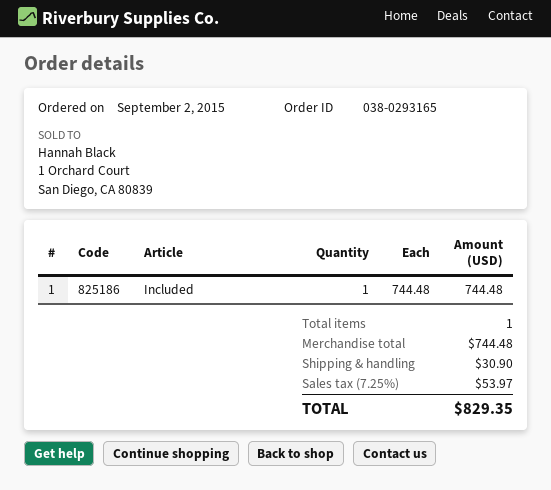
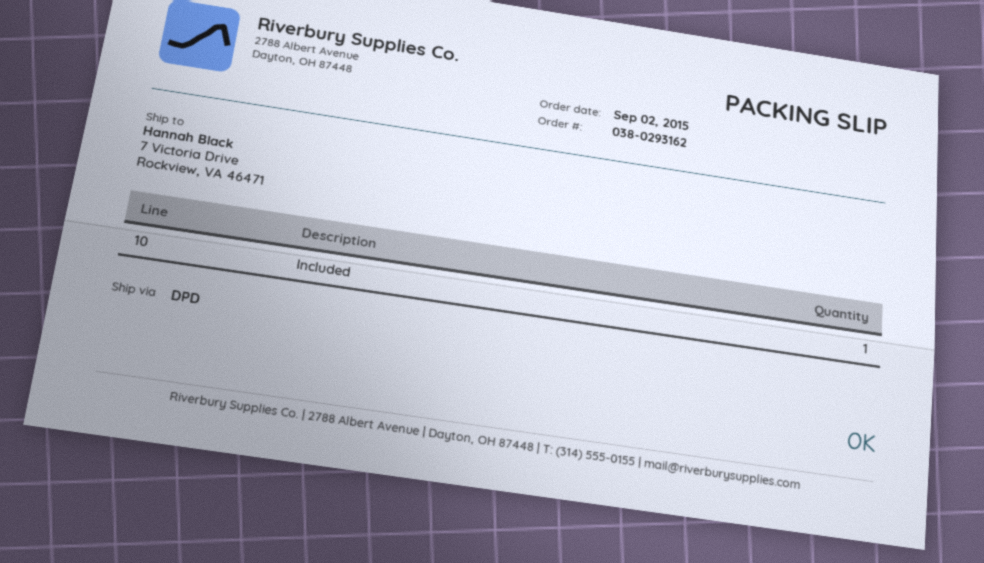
order number: 038-0293165 -> 038-0293162

